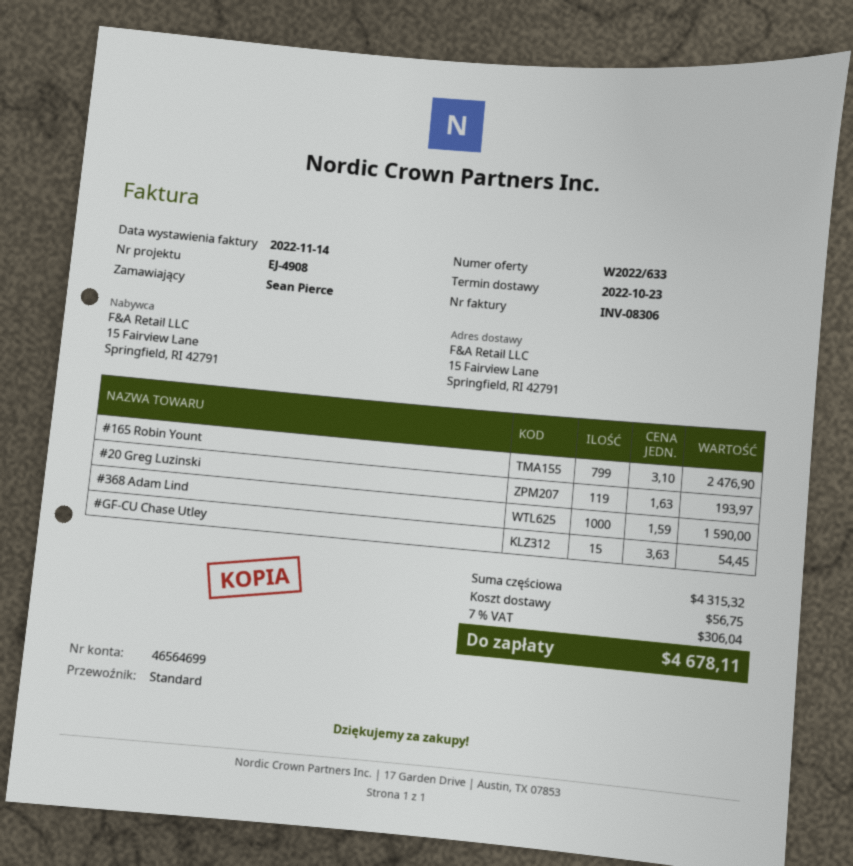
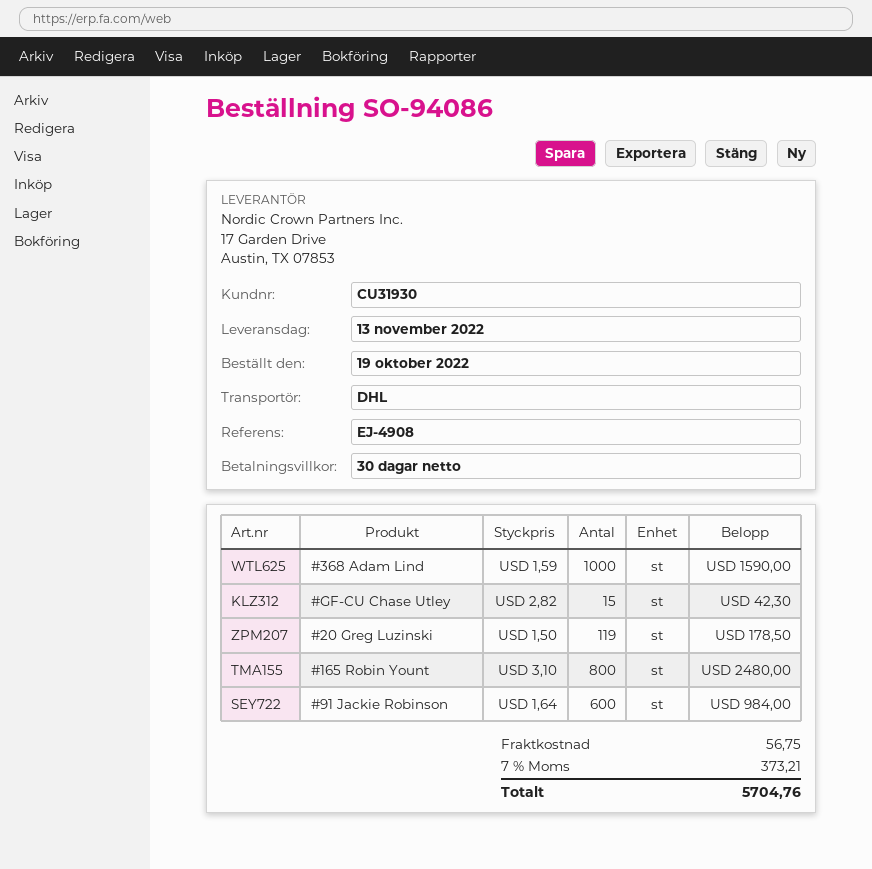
delivery date: 2022-10-23 -> 2022-11-13
shipping method: standard -> DHL
#165 Robin Yount: 799 x 3.10 = 2476.90 -> 800 x 3.10 = 2480.00
#20 Greg Luzinski: 119 x 1.63 = 193.97 -> 119 x 1.50 = 178.50
#GF-CU Chase Utley: 15 x 3.63 = 54.45 -> 15 x 2.82 = 42.30
#91 Jackie Robinson: none -> 600 x 1.64 = 984.00
tax: 7% = 306.04 -> 7% = 373.21
total: 4678.11 -> 5704.76

